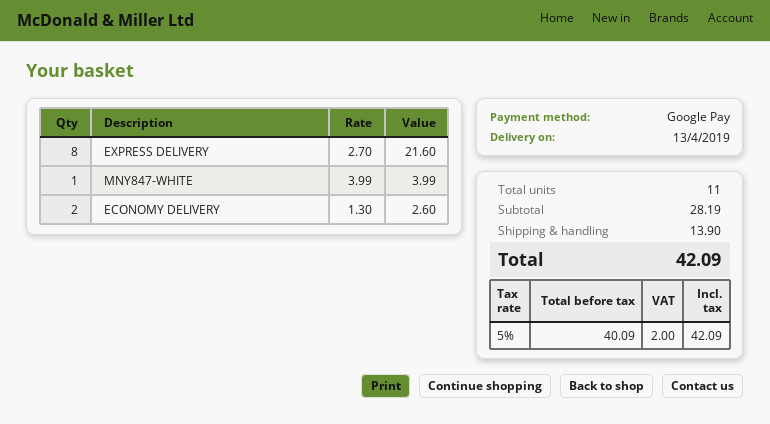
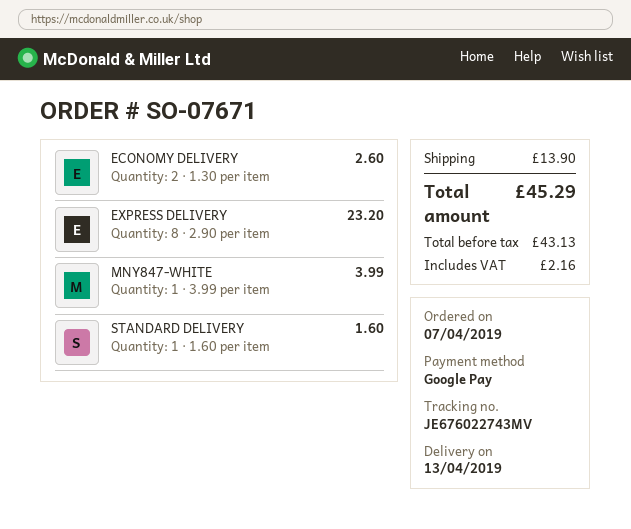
EXPRESS DELIVERY: 8 x 2.70 = 21.60 -> 8 x 2.90 = 23.20
STANDARD DELIVERY: none -> 1 x 1.60 = 1.60
net: 40.09 -> 43.13
tax: 2.00 -> 2.16
total: 42.09 -> 45.29

